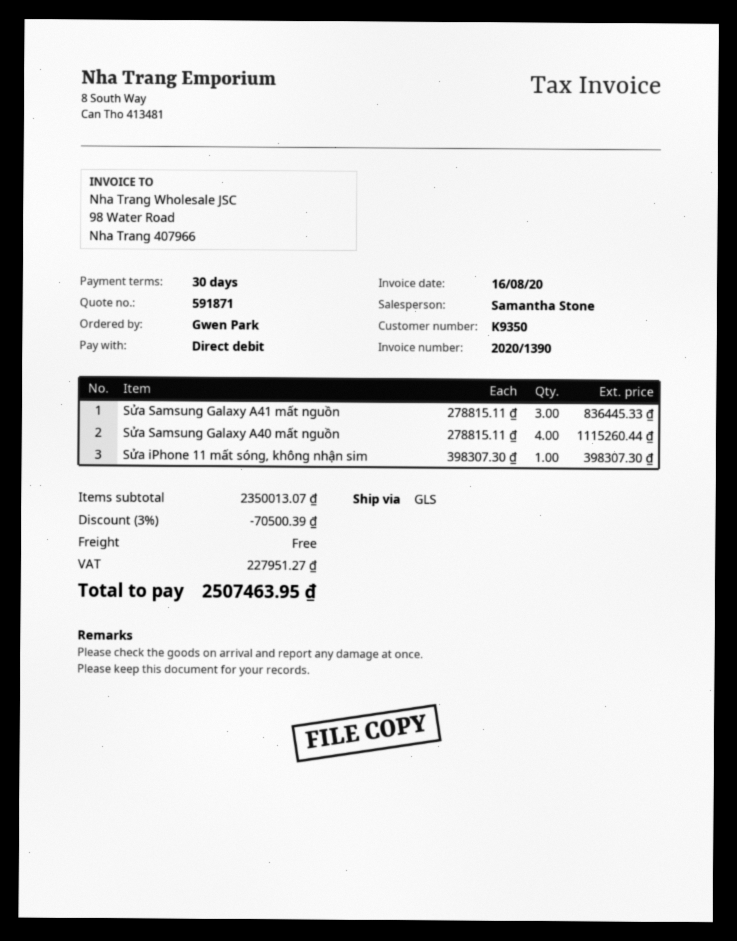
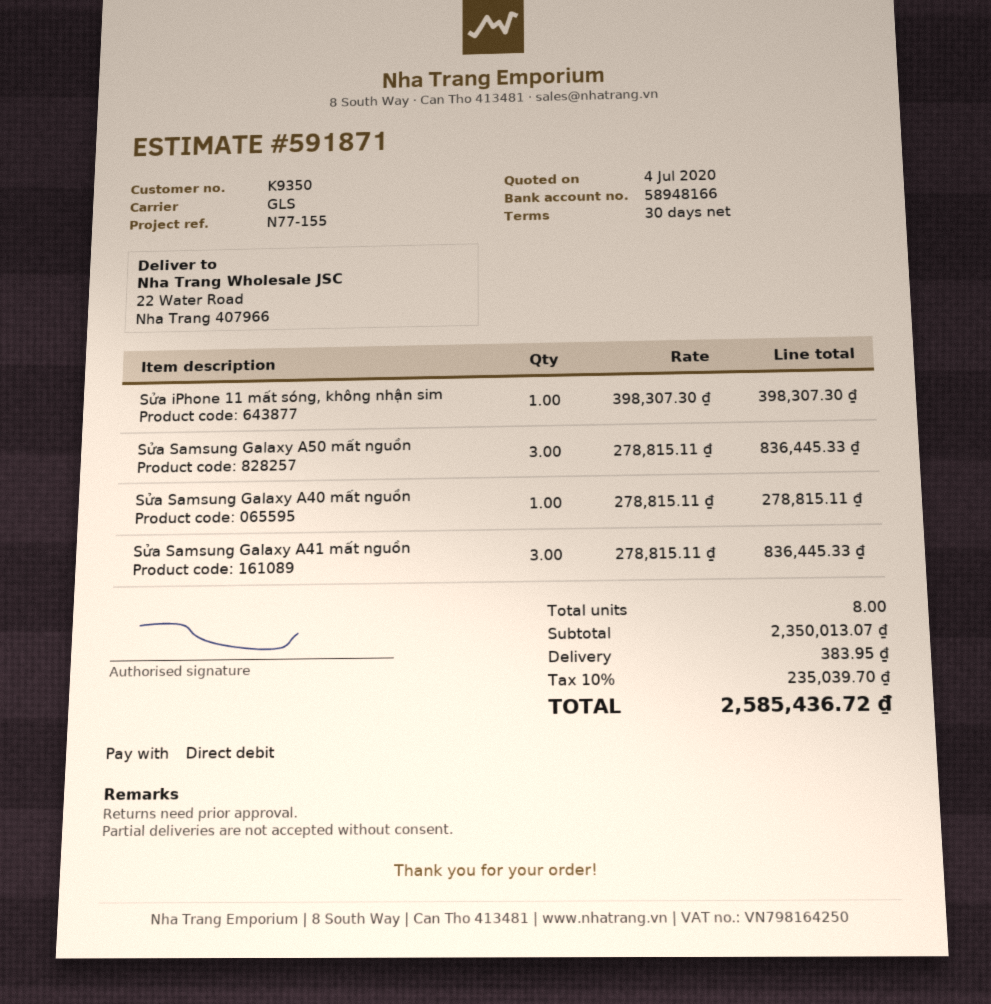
Sửa Samsung Galaxy A40 mất nguồn: 4 x 278815.11 = 1115260.44 -> 1 x 278815.11 = 278815.11
Sửa Samsung Galaxy A50 mất nguồn: none -> 3 x 278815.11 = 836445.33
discount: 3% = 70500.39 -> none
shipping: 0.00 -> 383.95
tax: 227951.27 -> 235039.70
total: 2507463.95 -> 2585436.72

